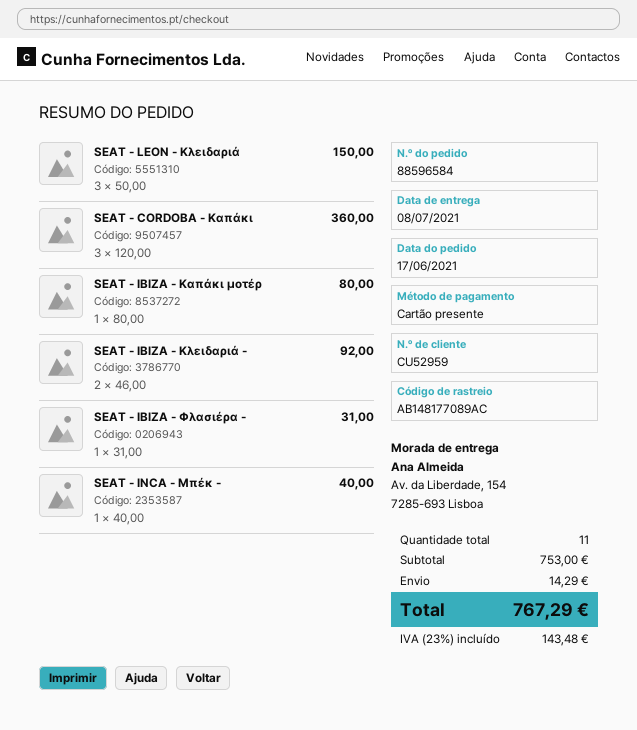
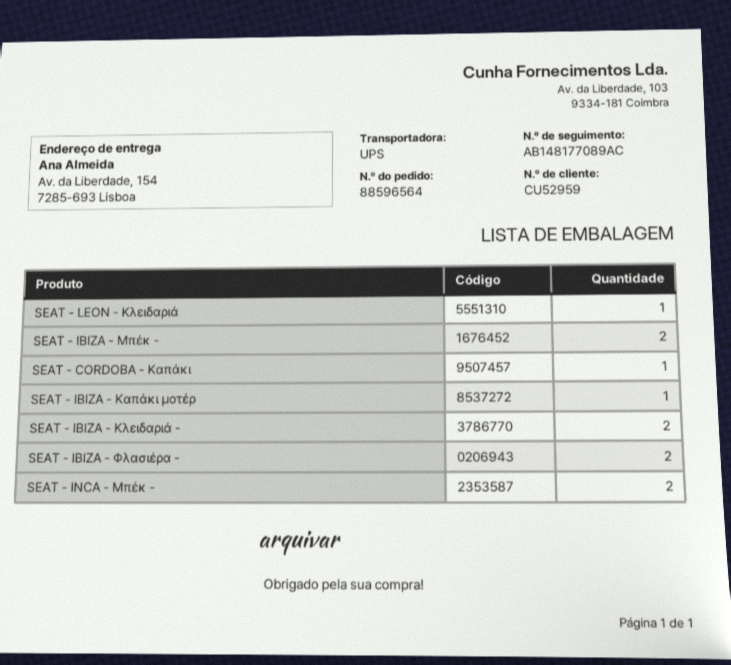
order number: 88596584 -> 88596564
SEAT - LEON - Κλειδαριά: 3 -> 1
SEAT - CORDOBA - Καπάκι: 3 -> 1
SEAT - IBIZA - Φλασιέρα -: 1 -> 2
SEAT - INCA - Μπέκ -: 1 -> 2
SEAT - IBIZA - Μπέκ -: none -> 2

